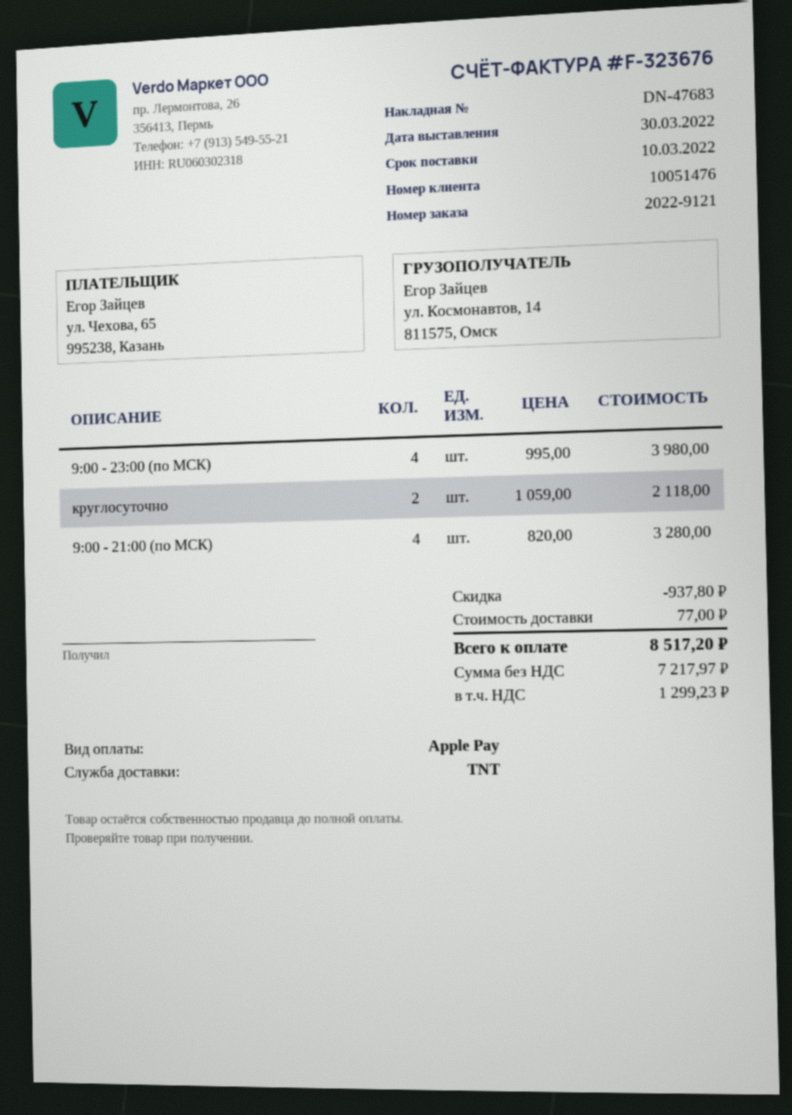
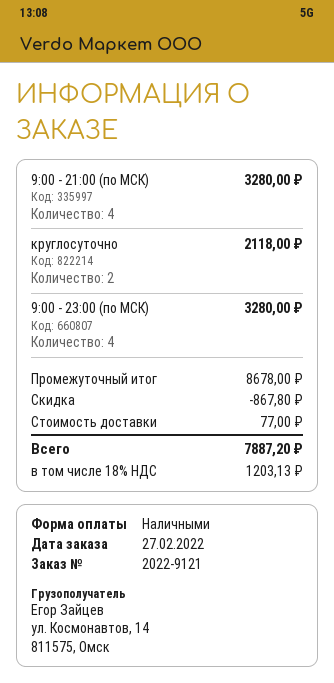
payment method: Apple Pay -> cash
9:00 - 23:00 (по МСК): 4 for 3980.00 -> 4 for 3280.00
discount: 937.80 -> 867.80
tax: 1299.23 -> 1203.13
total: 8517.20 -> 7887.20

